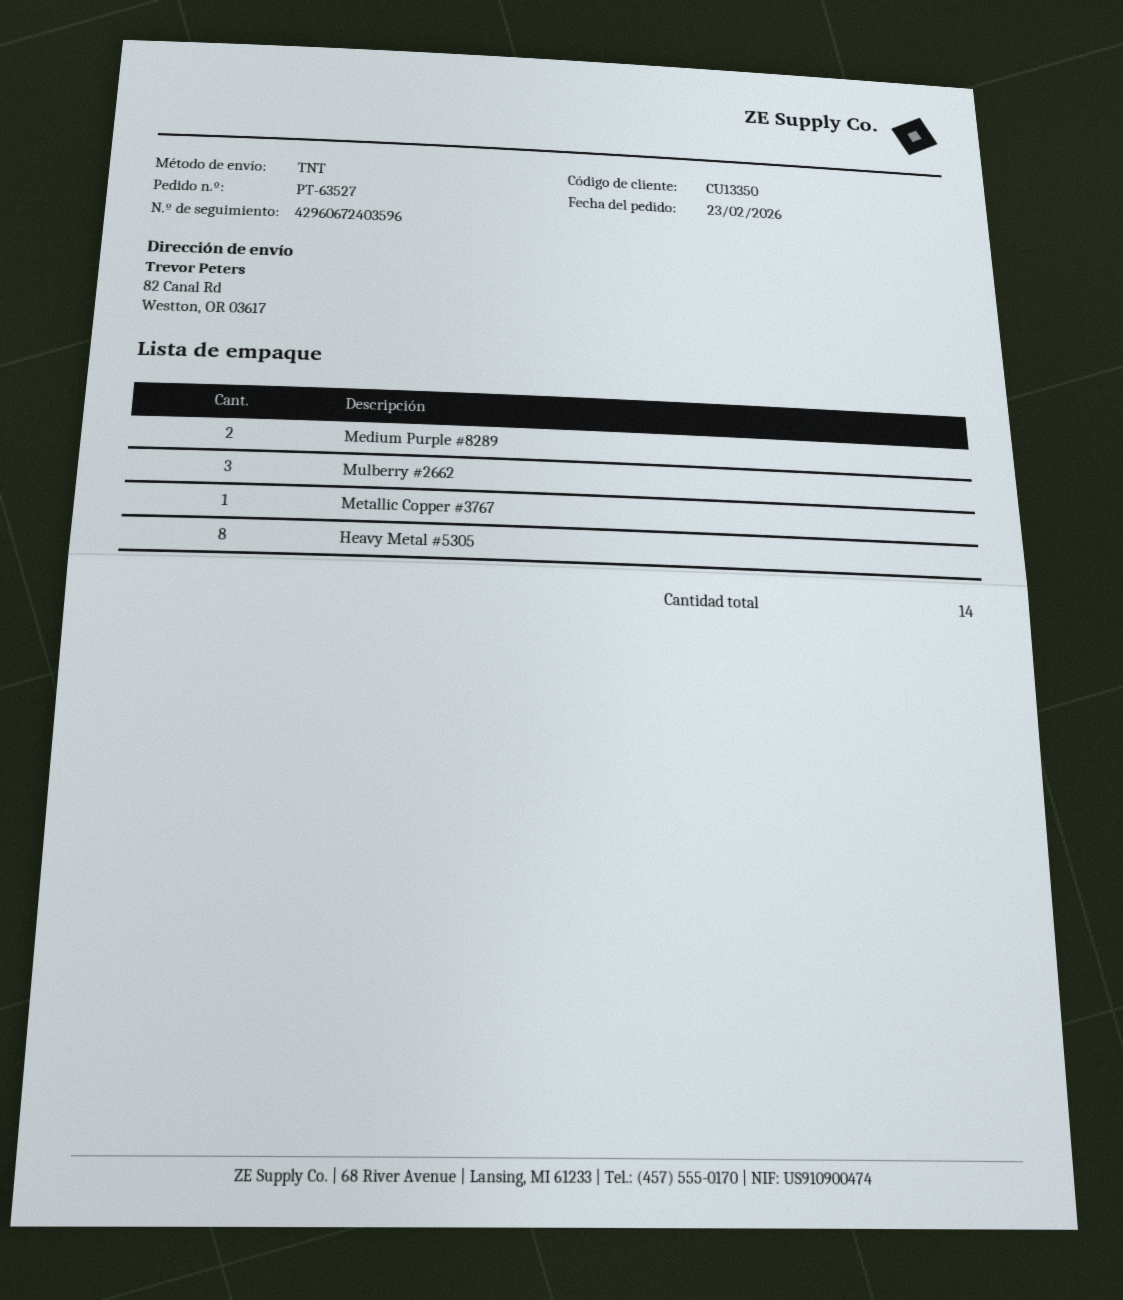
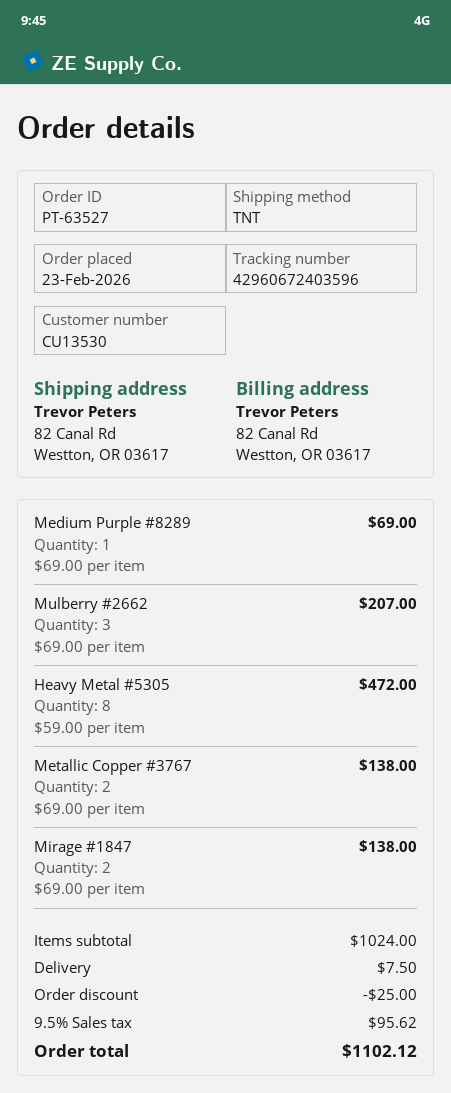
customer number: CU13350 -> CU13530
Medium Purple #8289: 2 -> 1
Metallic Copper #3767: 1 -> 2
Mirage #1847: none -> 2

